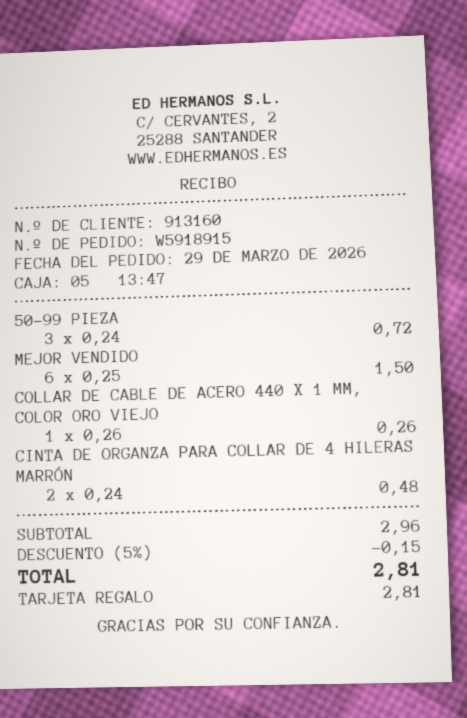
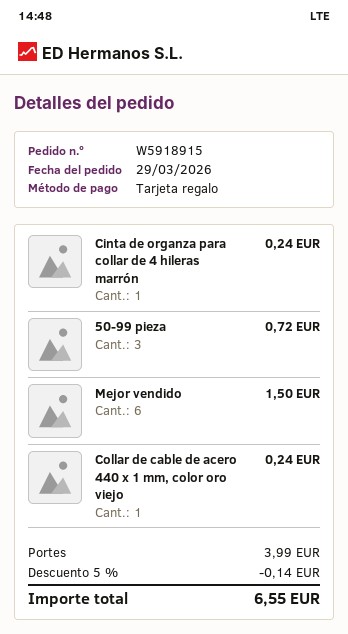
COLLAR DE CABLE DE ACERO 440 X 1 MM, COLOR ORO VIEJO: 1 for 0.26 -> 1 for 0.24
CINTA DE ORGANZA PARA COLLAR DE 4 HILERAS MARRÓN: 2 for 0.48 -> 1 for 0.24
discount: 5% = 0.15 -> 5% = 0.14
shipping: none -> 3.99
total: 2.81 -> 6.55

